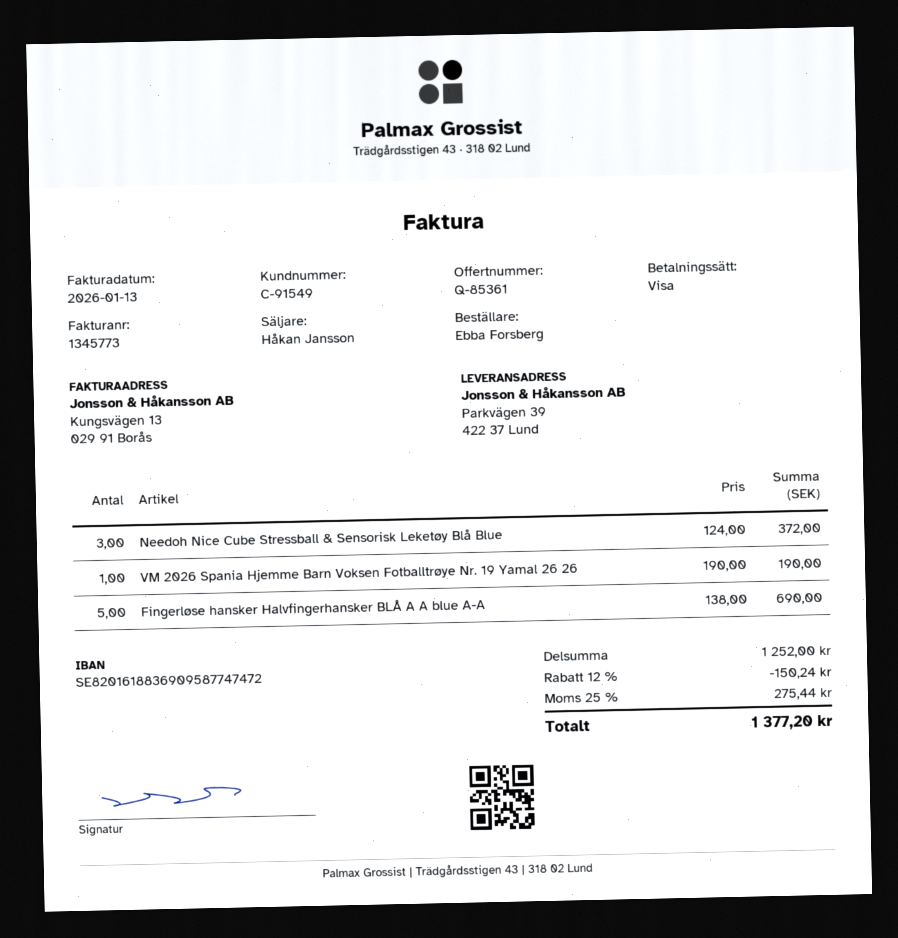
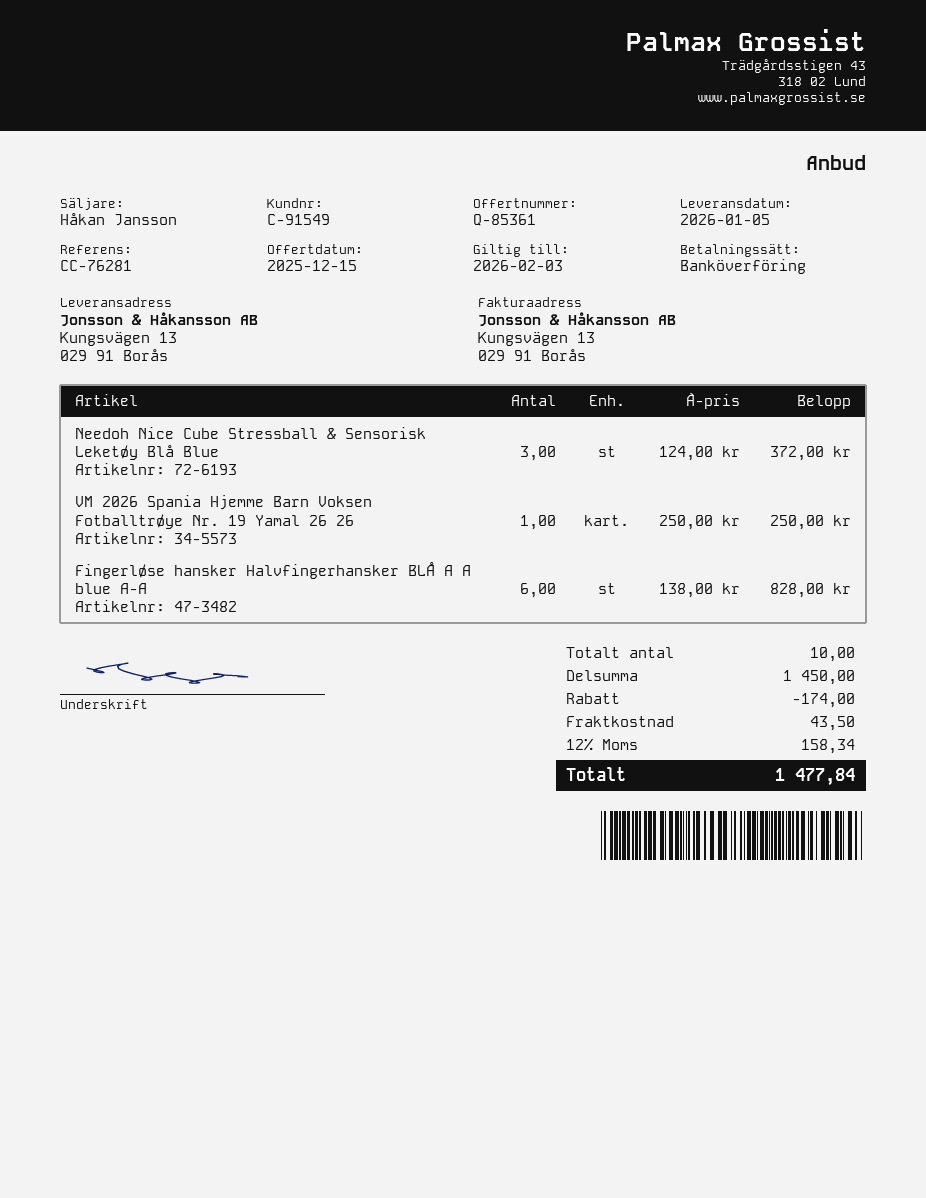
payment method: Visa -> bank transfer
ship to: Parkvägen 39, 422 37 Lund -> Kungsvägen 13, 029 91 Borås
VM 2026 Spania Hjemme Barn Voksen Fotballtrøye Nr. 19 Yamal 26 26: 1 x 190.00 = 190.00 -> 1 x 250.00 = 250.00
Fingerløse hansker Halvfingerhansker BLÅ A A blue A-A: 5 x 138.00 = 690.00 -> 6 x 138.00 = 828.00
subtotal: 1252.00 -> 1450.00
discount: 150.24 -> 174.00
shipping: none -> 43.50
tax: 25% = 275.44 -> 12% = 158.34
total: 1377.20 -> 1477.84

